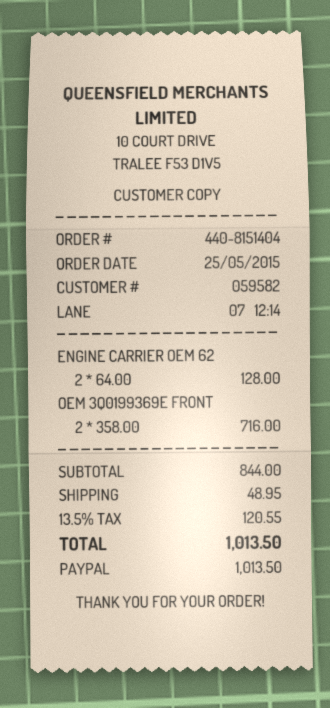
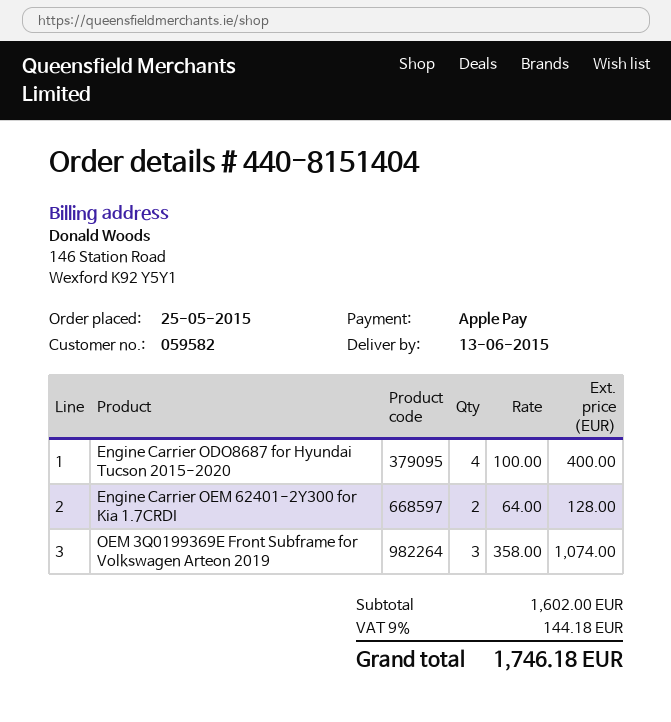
payment method: PayPal -> Apple Pay
OEM 3Q0199369E FRONT: 2 x 358.00 = 716.00 -> 3 x 358.00 = 1074.00
Engine Carrier ODO8687 for Hyundai Tucson 2015-2020: none -> 4 x 100.00 = 400.00
subtotal: 844.00 -> 1602.00
shipping: 48.95 -> none
tax: 13.5% = 120.55 -> 9% = 144.18
total: 1013.50 -> 1746.18

